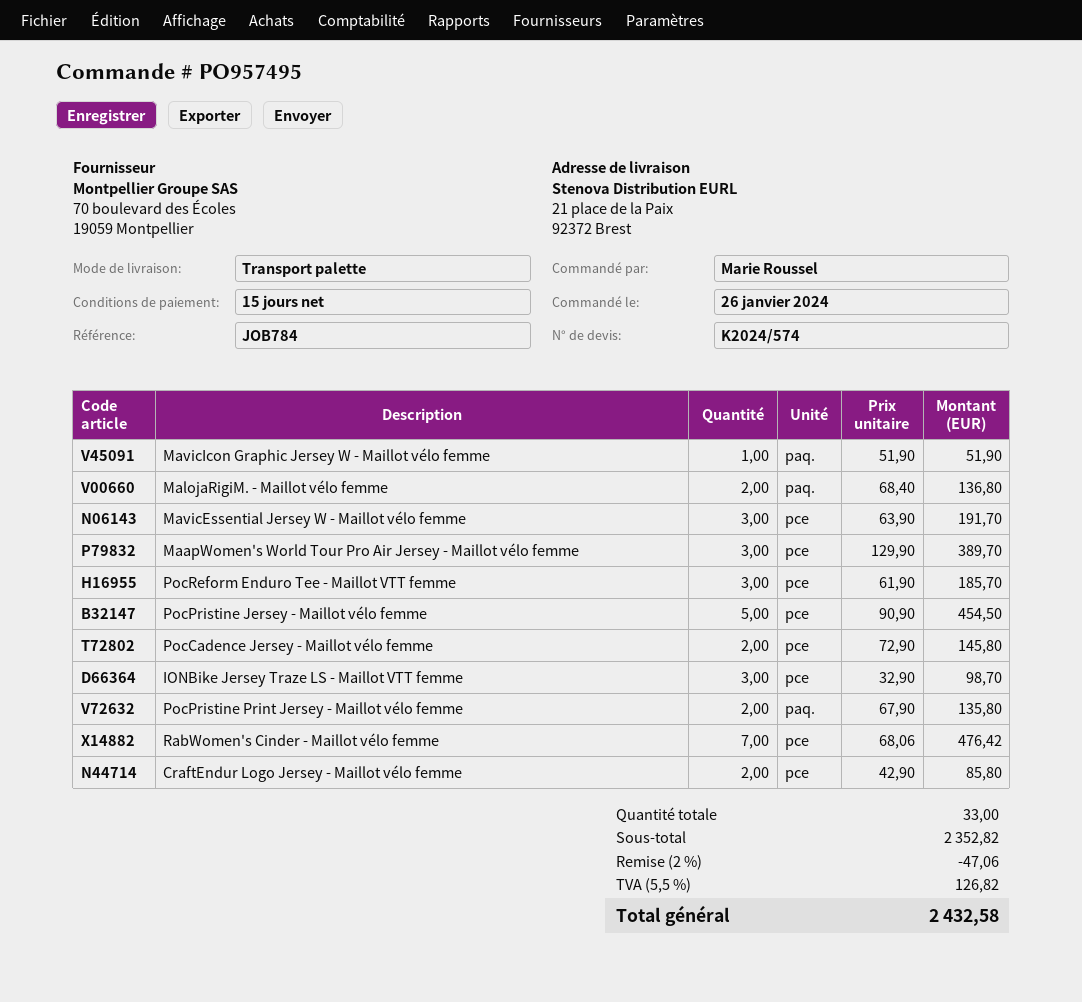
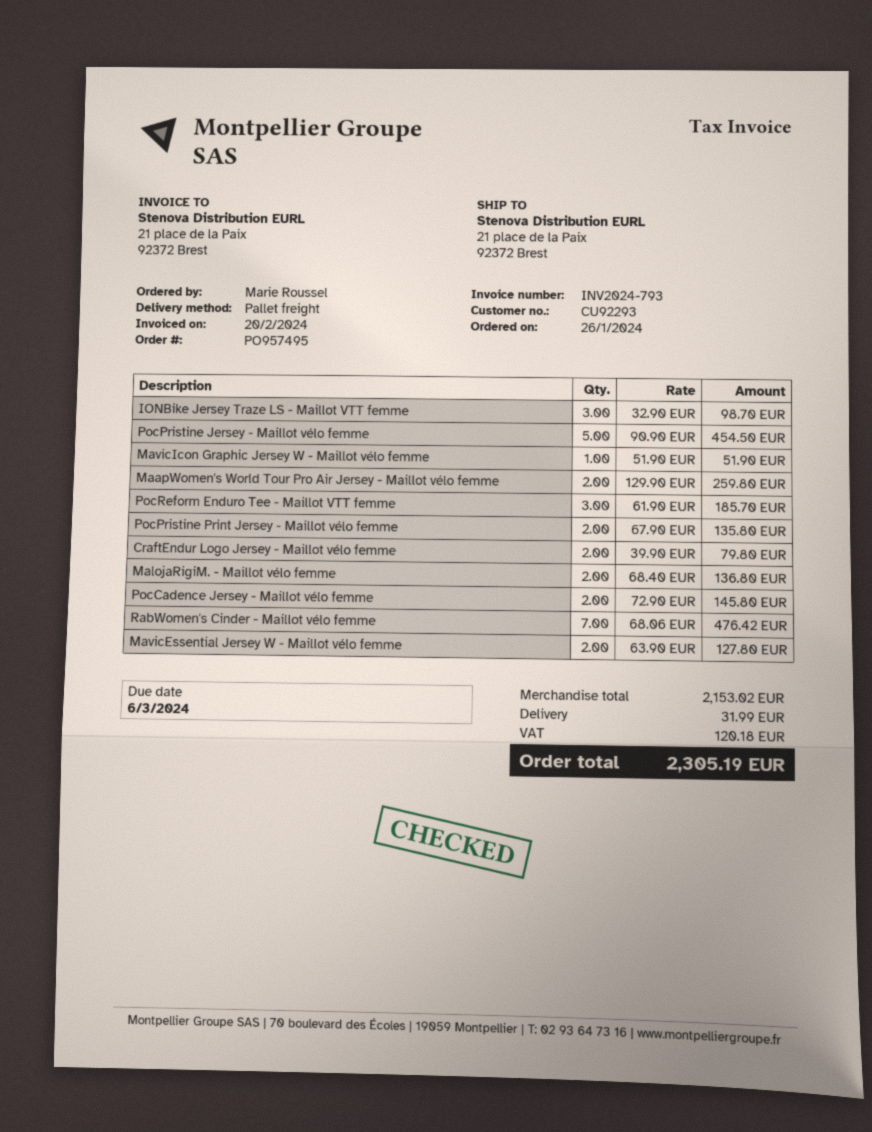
MavicEssential Jersey W - Maillot vélo femme: 3 x 63.90 = 191.70 -> 2 x 63.90 = 127.80
MaapWomen's World Tour Pro Air Jersey - Maillot vélo femme: 3 x 129.90 = 389.70 -> 2 x 129.90 = 259.80
CraftEndur Logo Jersey - Maillot vélo femme: 2 x 42.90 = 85.80 -> 2 x 39.90 = 79.80
subtotal: 2352.82 -> 2153.02
discount: 2% = 47.06 -> none
shipping: none -> 31.99
tax: 126.82 -> 120.18
total: 2432.58 -> 2305.19

